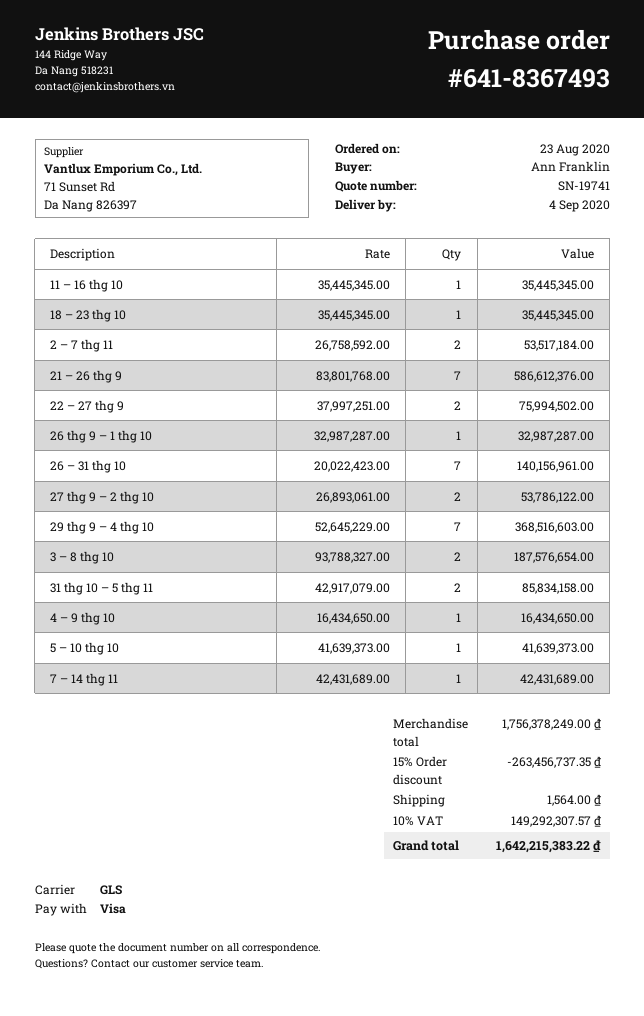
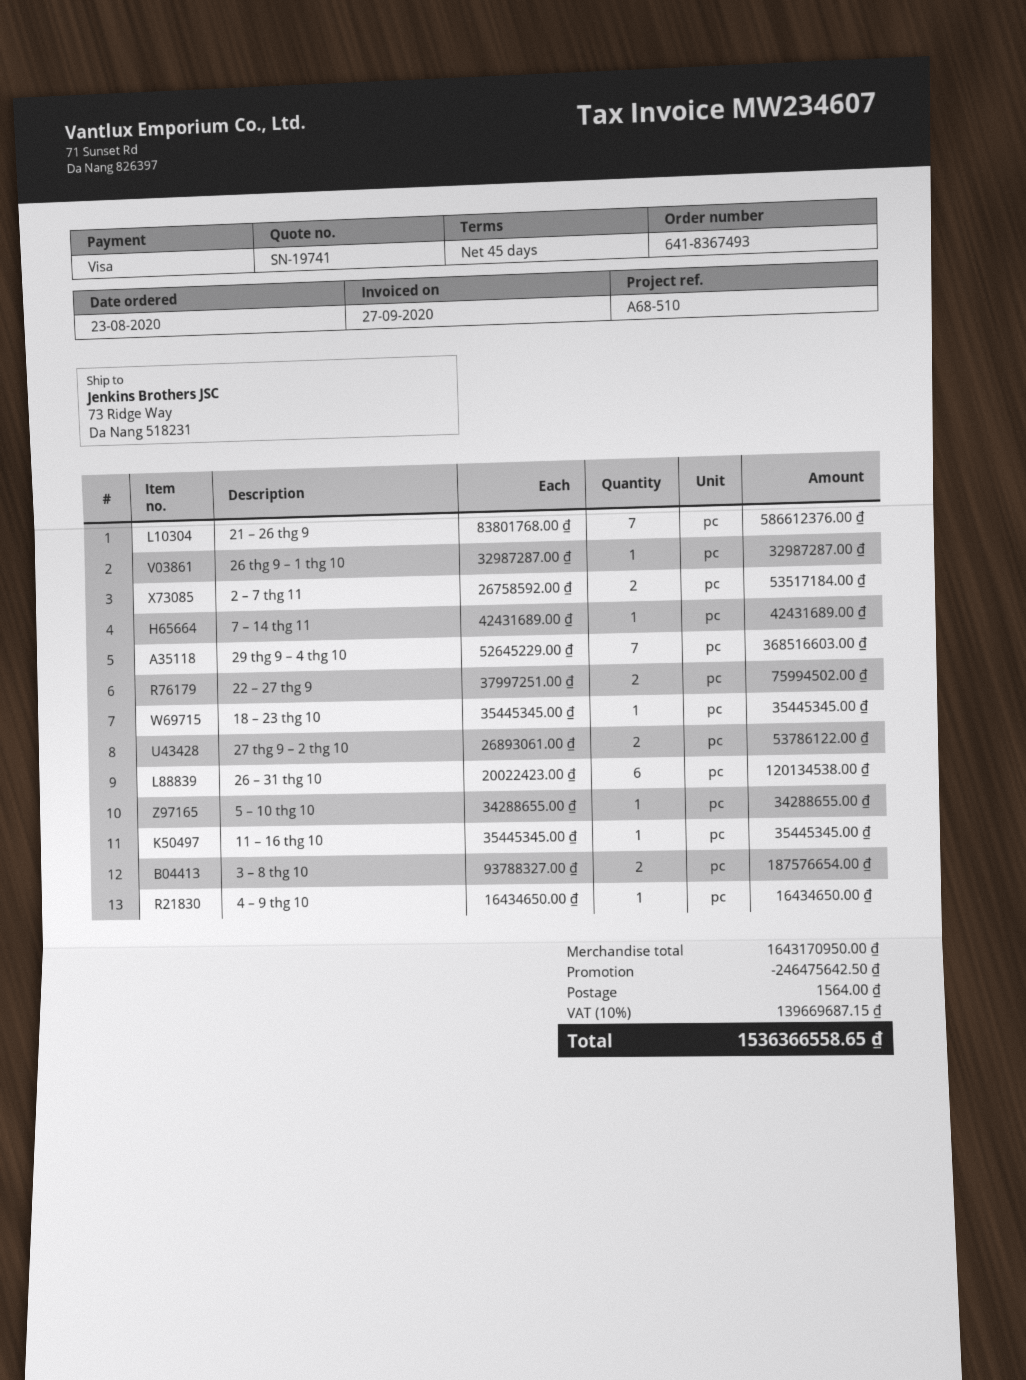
26 – 31 thg 10: 7 x 20022423.00 = 140156961.00 -> 6 x 20022423.00 = 120134538.00
31 thg 10 – 5 thg 11: 2 x 42917079.00 = 85834158.00 -> none
5 – 10 thg 10: 1 x 41639373.00 = 41639373.00 -> 1 x 34288655.00 = 34288655.00
subtotal: 1756378249.00 -> 1643170950.00
discount: 263456737.35 -> 246475642.50
tax: 10% = 149292307.57 -> 10% = 139669687.15
total: 1642215383.22 -> 1536366558.65

